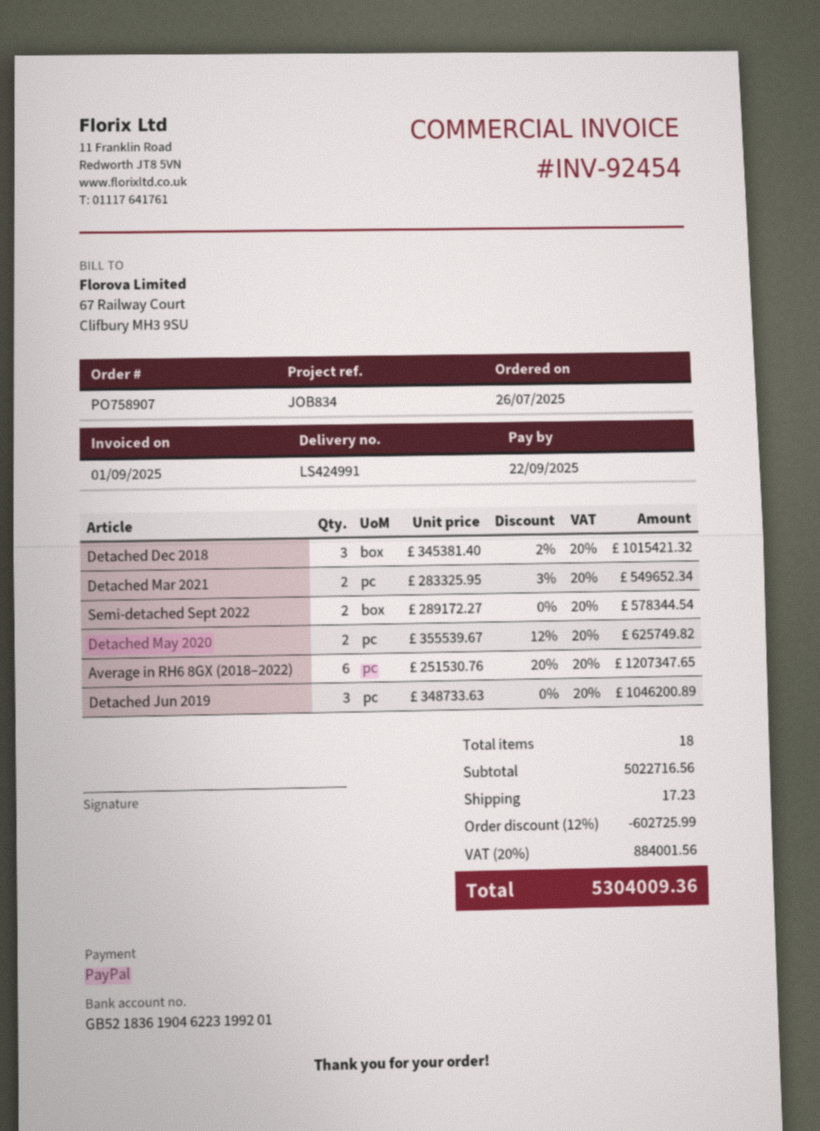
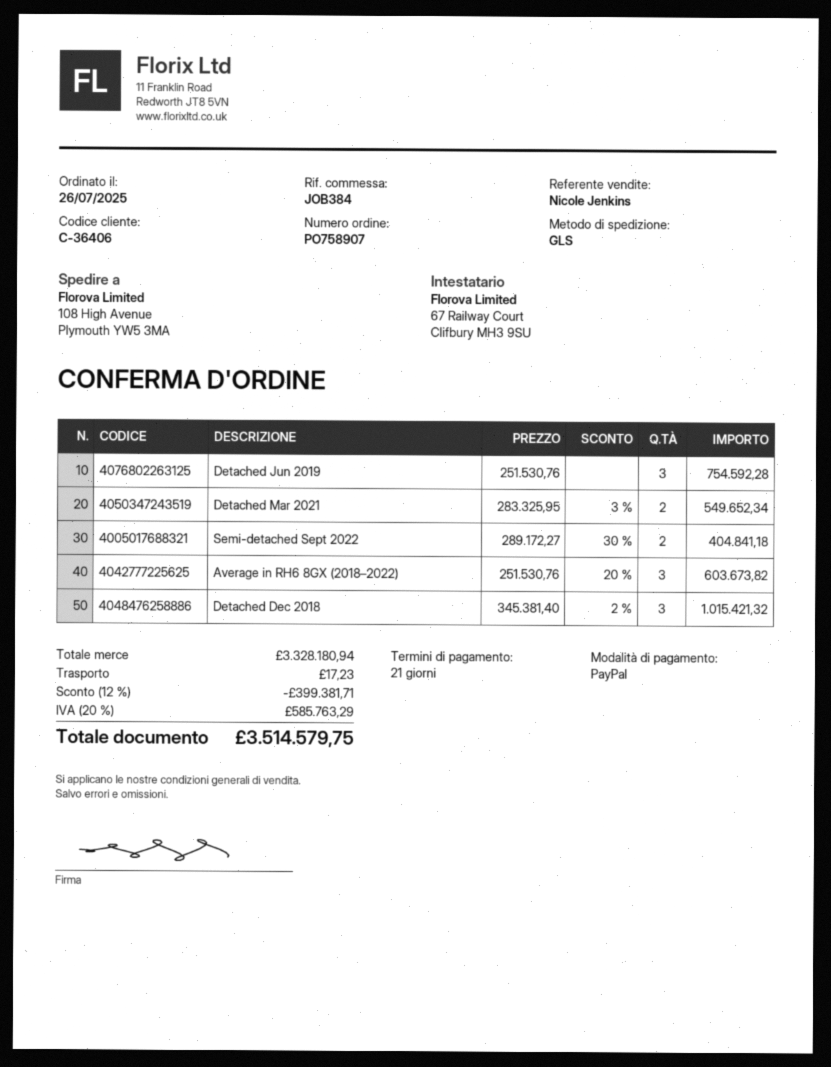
reference: JOB834 -> JOB384
Semi-detached Sept 2022: 2 x 289172.27 = 578344.54 -> 2 x 289172.27 - 30% = 404841.18
Detached May 2020: 2 x 355539.67 - 12% = 625749.82 -> none
Average in RH6 8GX (2018–2022): 6 x 251530.76 - 20% = 1207347.65 -> 3 x 251530.76 - 20% = 603673.82
Detached Jun 2019: 3 x 348733.63 = 1046200.89 -> 3 x 251530.76 = 754592.28
subtotal: 5022716.56 -> 3328180.94
discount: 12% = 602725.99 -> 12% = 399381.71
tax: 20% = 884001.56 -> 20% = 585763.29
total: 5304009.36 -> 3514579.75

